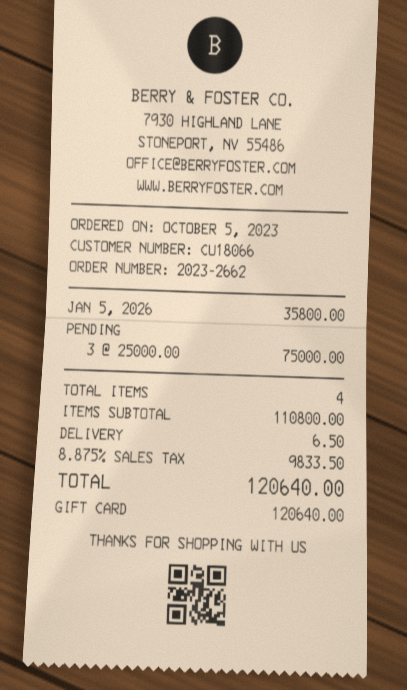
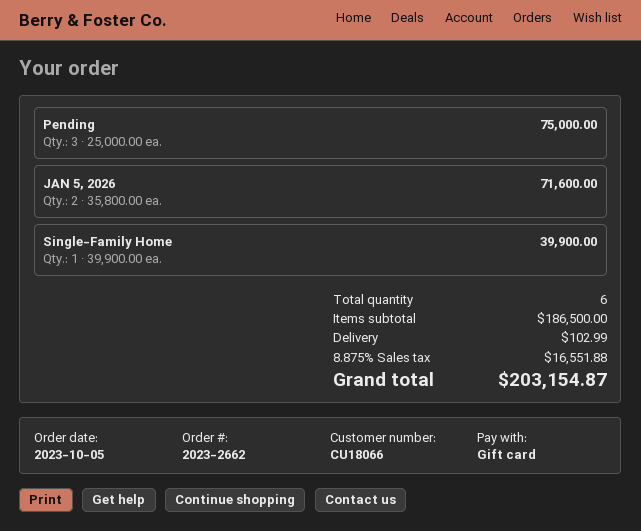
JAN 5, 2026: 1 x 35800.00 = 35800.00 -> 2 x 35800.00 = 71600.00
Single-Family Home: none -> 1 x 39900.00 = 39900.00
total quantity: 4 -> 6
subtotal: 110800.00 -> 186500.00
shipping: 6.50 -> 102.99
tax: 8.875% = 9833.50 -> 8.875% = 16551.88
total: 120640.00 -> 203154.87

